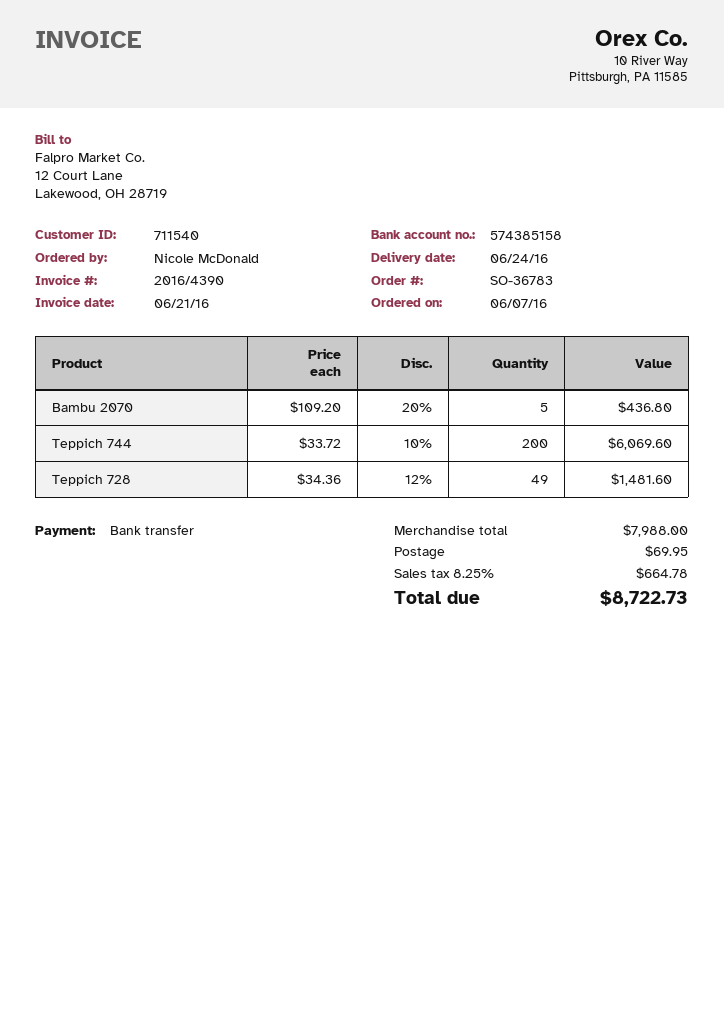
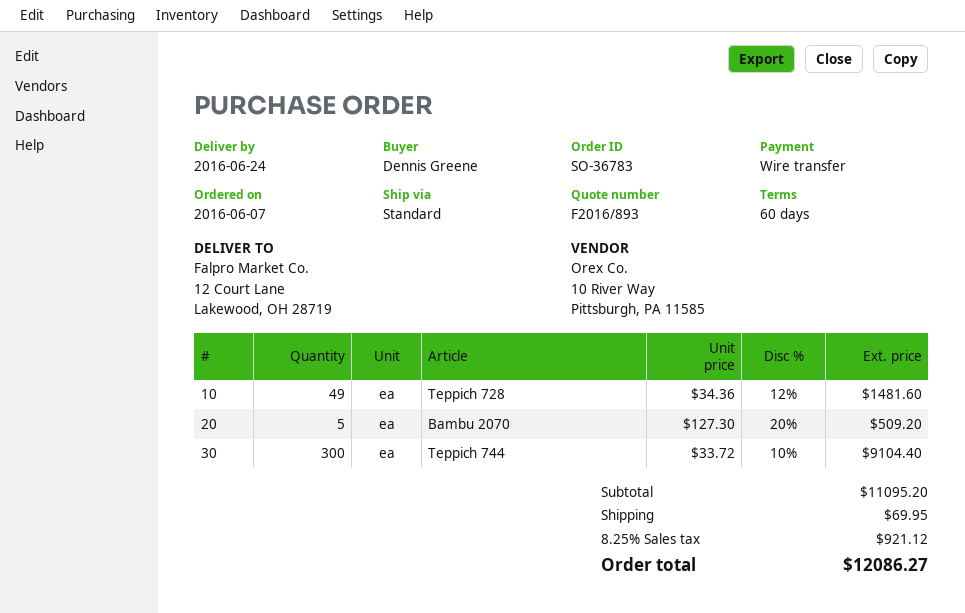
ordered by: Nicole McDonald -> Dennis Greene
Bambu 2070: 5 x 109.20 - 20% = 436.80 -> 5 x 127.30 - 20% = 509.20
Teppich 744: 200 x 33.72 - 10% = 6069.60 -> 300 x 33.72 - 10% = 9104.40
subtotal: 7988.00 -> 11095.20
tax: 8.25% = 664.78 -> 8.25% = 921.12
total: 8722.73 -> 12086.27

